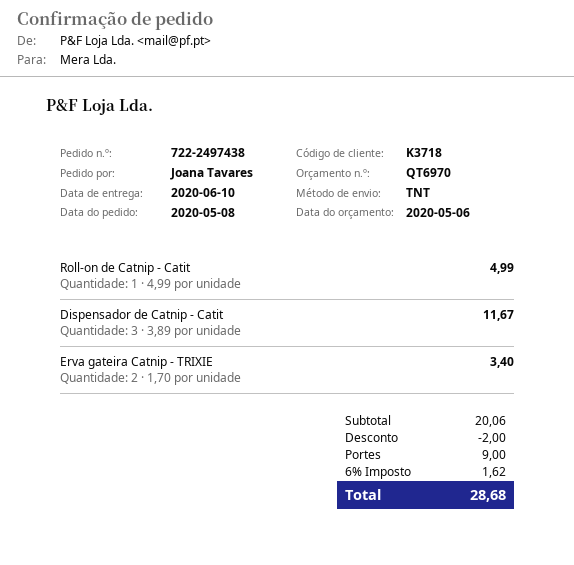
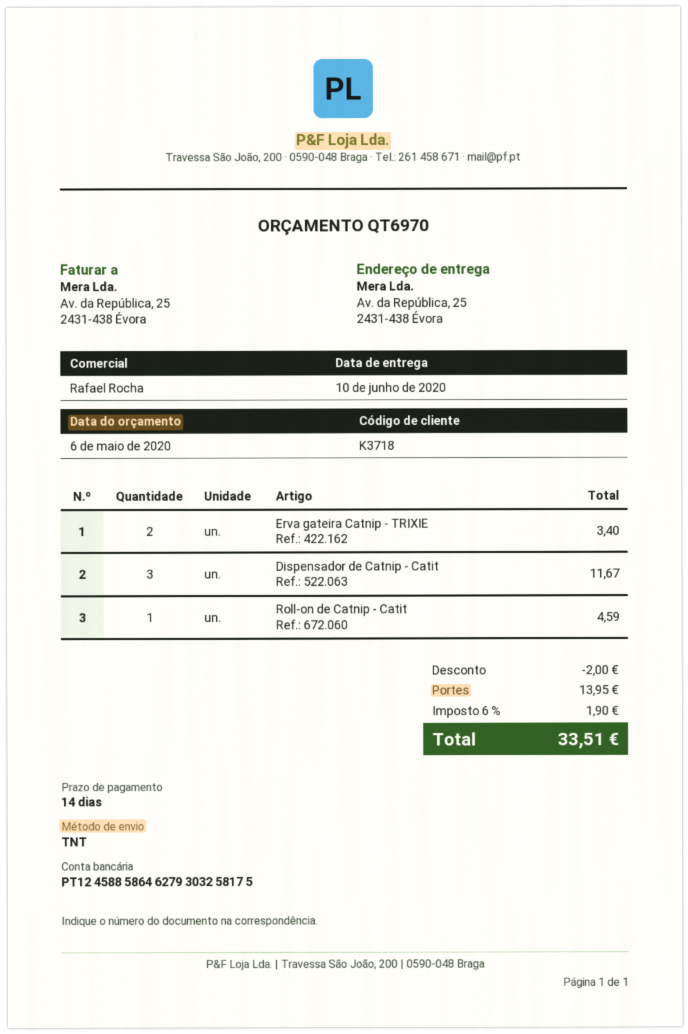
Roll-on de Catnip - Catit: 1 for 4.99 -> 1 for 4.59
shipping: 9.00 -> 13.95
tax: 6% = 1.62 -> 6% = 1.90
total: 28.68 -> 33.51

